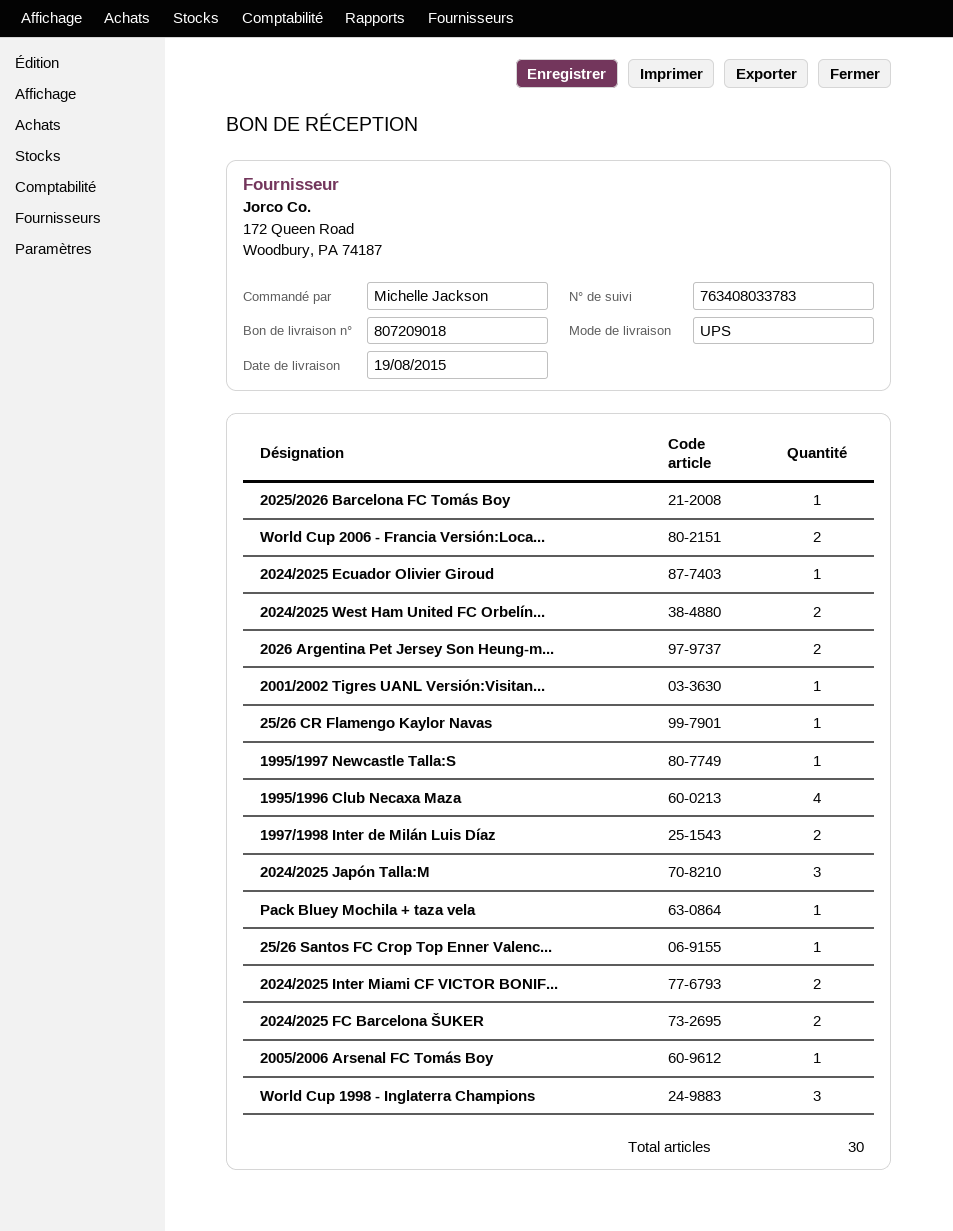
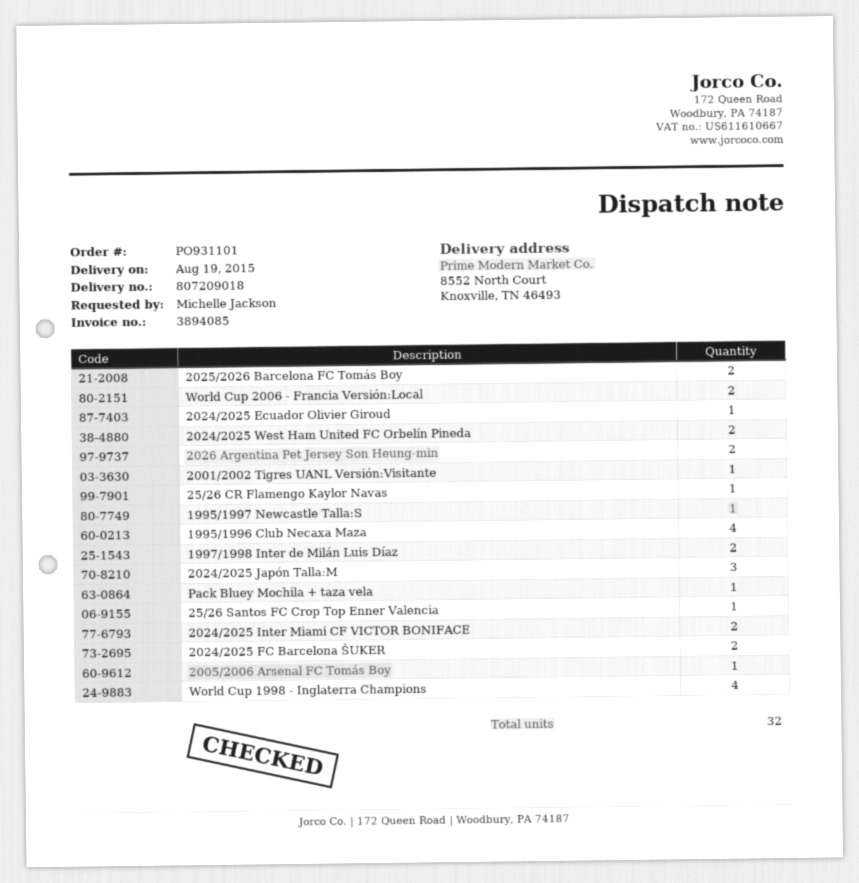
2025/2026 Barcelona FC Tomás Boy: 1 -> 2
World Cup 1998 - Inglaterra Champions: 3 -> 4
total quantity: 30 -> 32

